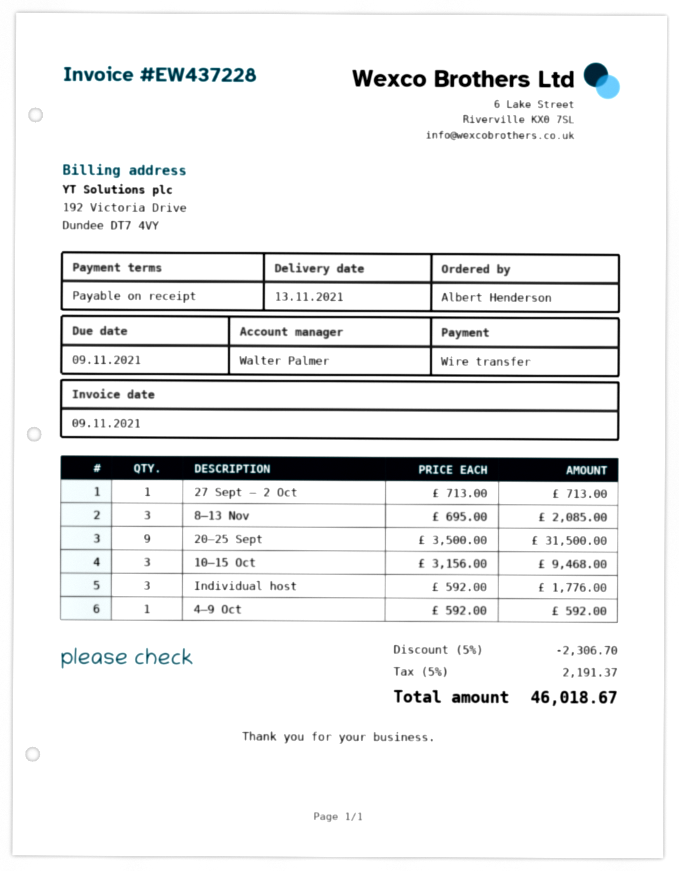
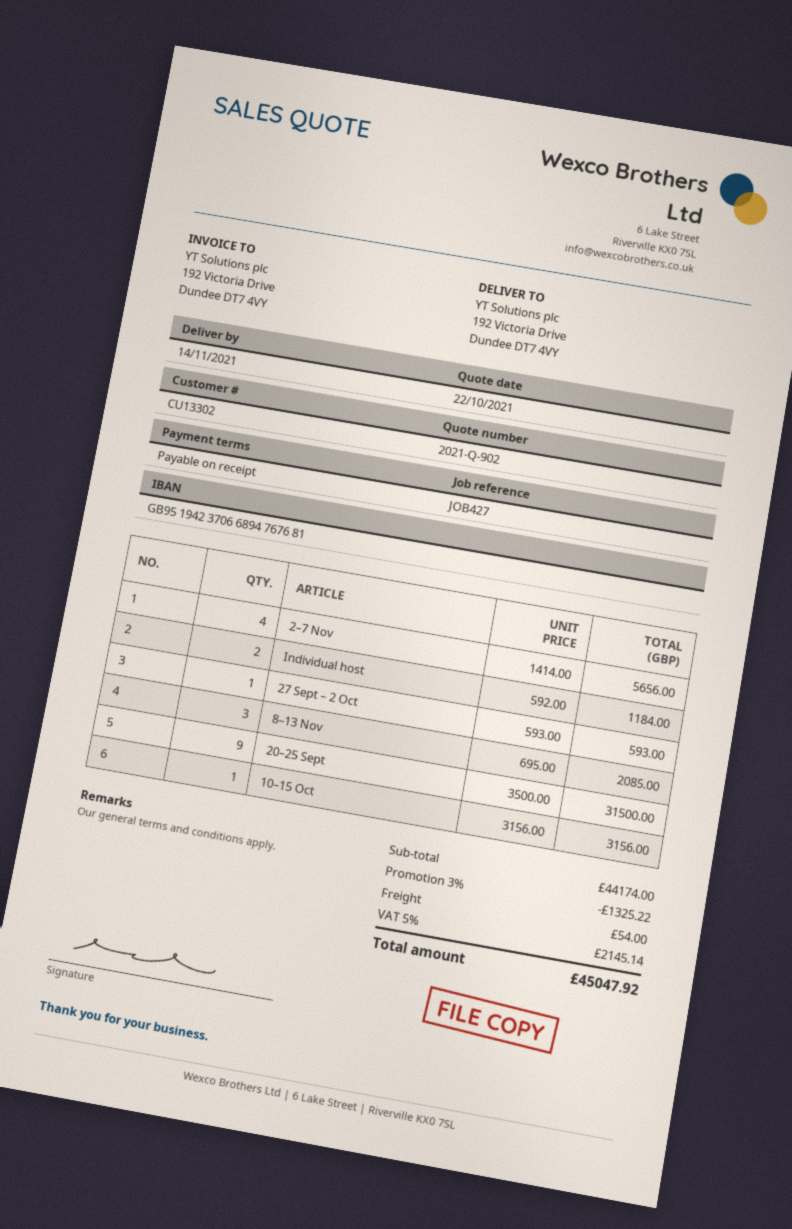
delivery date: 2021-11-13 -> 2021-11-14
27 Sept – 2 Oct: 1 x 713.00 = 713.00 -> 1 x 593.00 = 593.00
10–15 Oct: 3 x 3156.00 = 9468.00 -> 1 x 3156.00 = 3156.00
Individual host: 3 x 592.00 = 1776.00 -> 2 x 592.00 = 1184.00
4–9 Oct: 1 x 592.00 = 592.00 -> none
2–7 Nov: none -> 4 x 1414.00 = 5656.00
discount: 5% = 2306.70 -> 3% = 1325.22
shipping: none -> 54.00
tax: 5% = 2191.37 -> 5% = 2145.14
total: 46018.67 -> 45047.92

